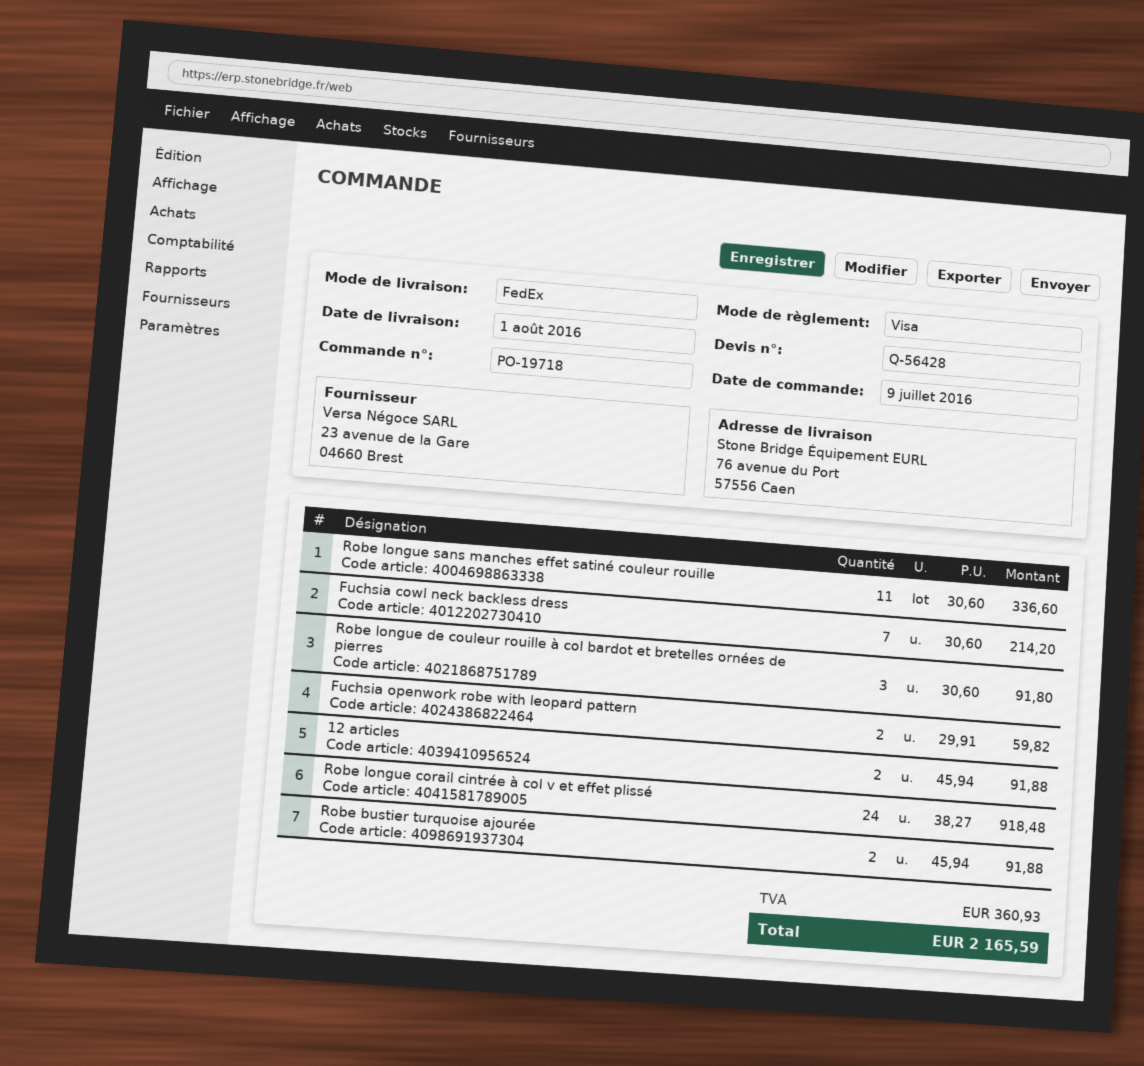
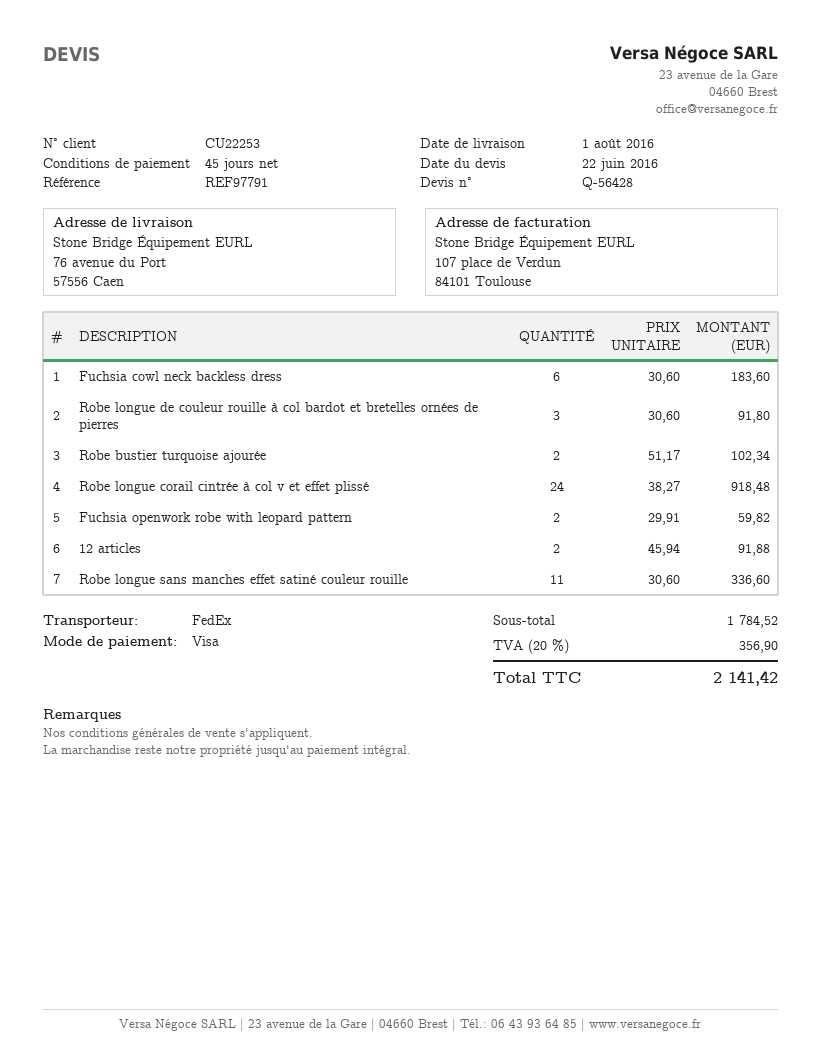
Fuchsia cowl neck backless dress: 7 x 30.60 = 214.20 -> 6 x 30.60 = 183.60
Robe bustier turquoise ajourée: 2 x 45.94 = 91.88 -> 2 x 51.17 = 102.34
tax: 360.93 -> 356.90
total: 2165.59 -> 2141.42

